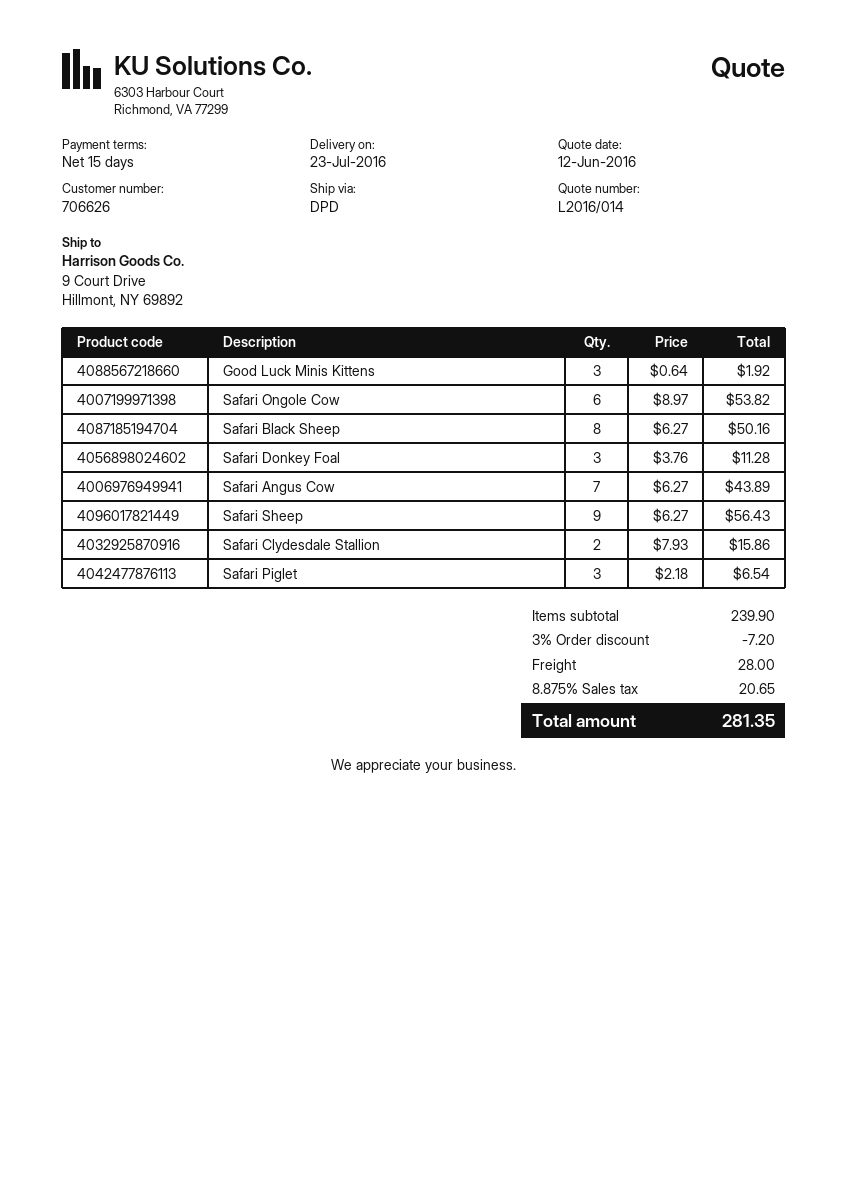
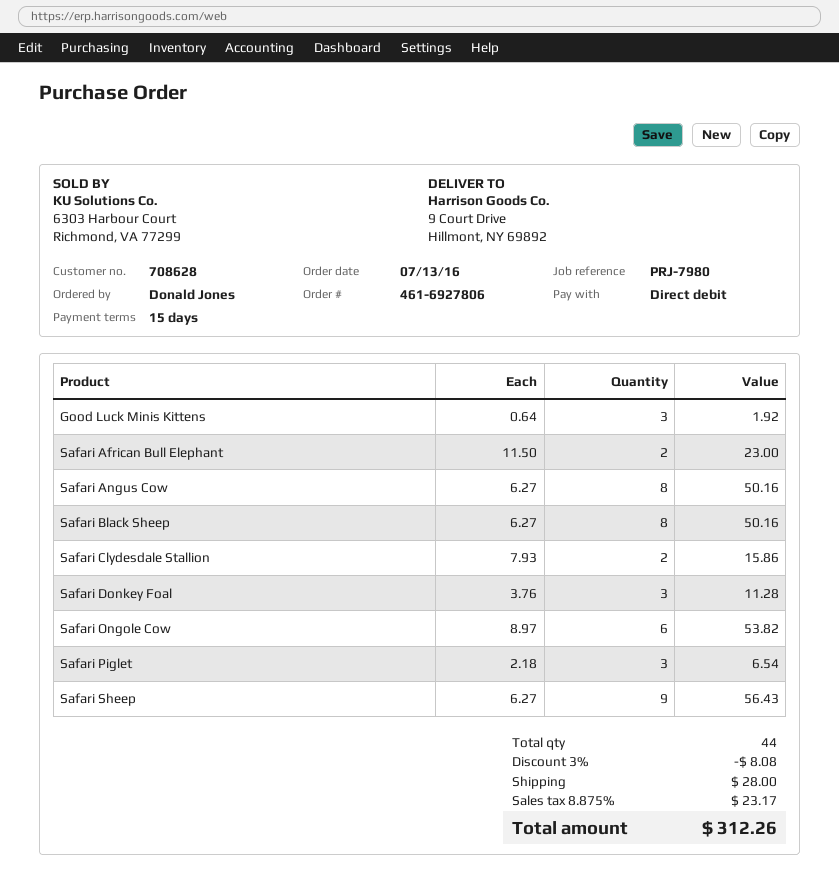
customer number: 706626 -> 708628
Safari Angus Cow: 7 x 6.27 = 43.89 -> 8 x 6.27 = 50.16
Safari African Bull Elephant: none -> 2 x 11.50 = 23.00
discount: 3% = 7.20 -> 3% = 8.08
tax: 8.875% = 20.65 -> 8.875% = 23.17
total: 281.35 -> 312.26

